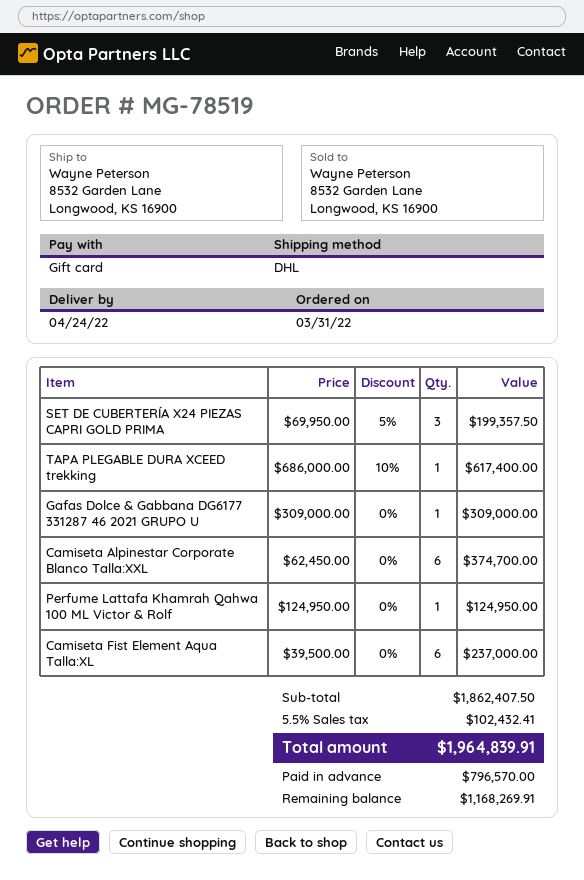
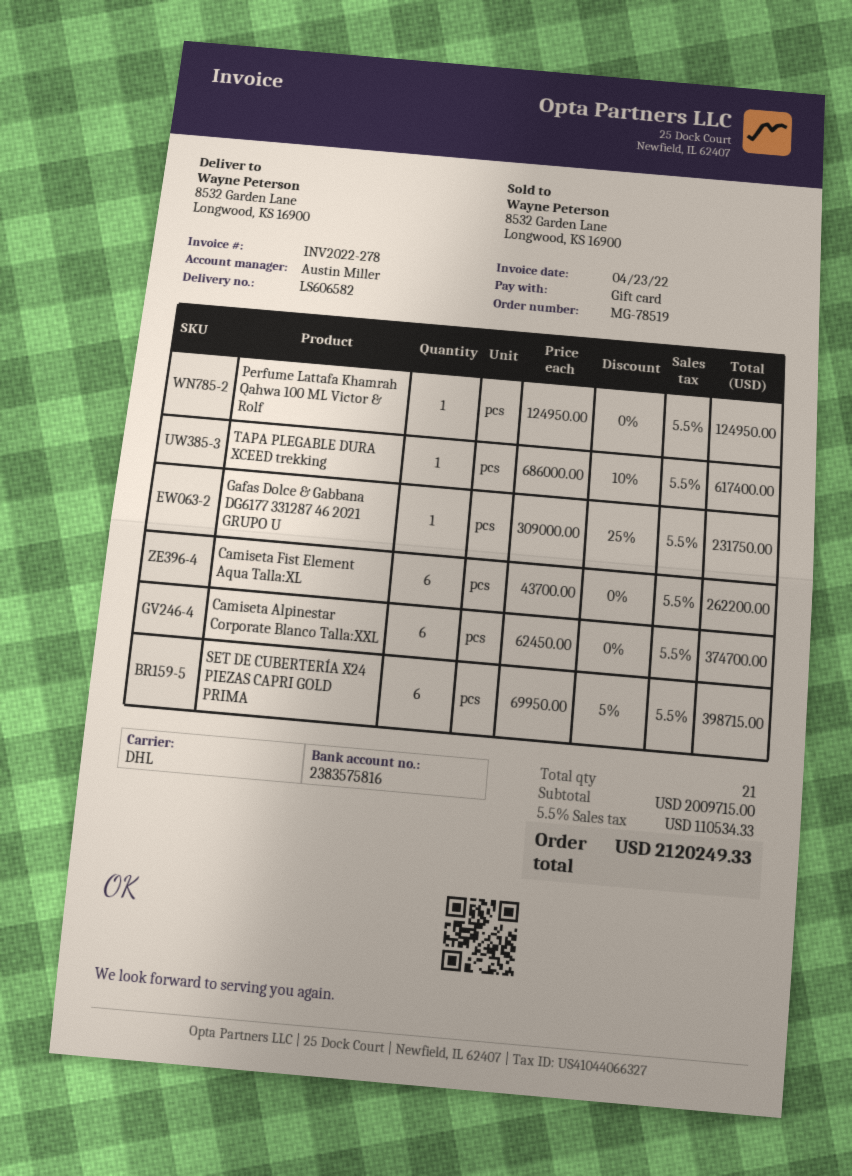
SET DE CUBERTERÍA X24 PIEZAS CAPRI GOLD PRIMA: 3 x 69950.00 - 5% = 199357.50 -> 6 x 69950.00 - 5% = 398715.00
Gafas Dolce & Gabbana DG6177 331287 46 2021 GRUPO U: 1 x 309000.00 = 309000.00 -> 1 x 309000.00 - 25% = 231750.00
Camiseta Fist Element Aqua Talla:XL: 6 x 39500.00 = 237000.00 -> 6 x 43700.00 = 262200.00
subtotal: 1862407.50 -> 2009715.00
tax: 5.5% = 102432.41 -> 5.5% = 110534.33
total: 1964839.91 -> 2120249.33

